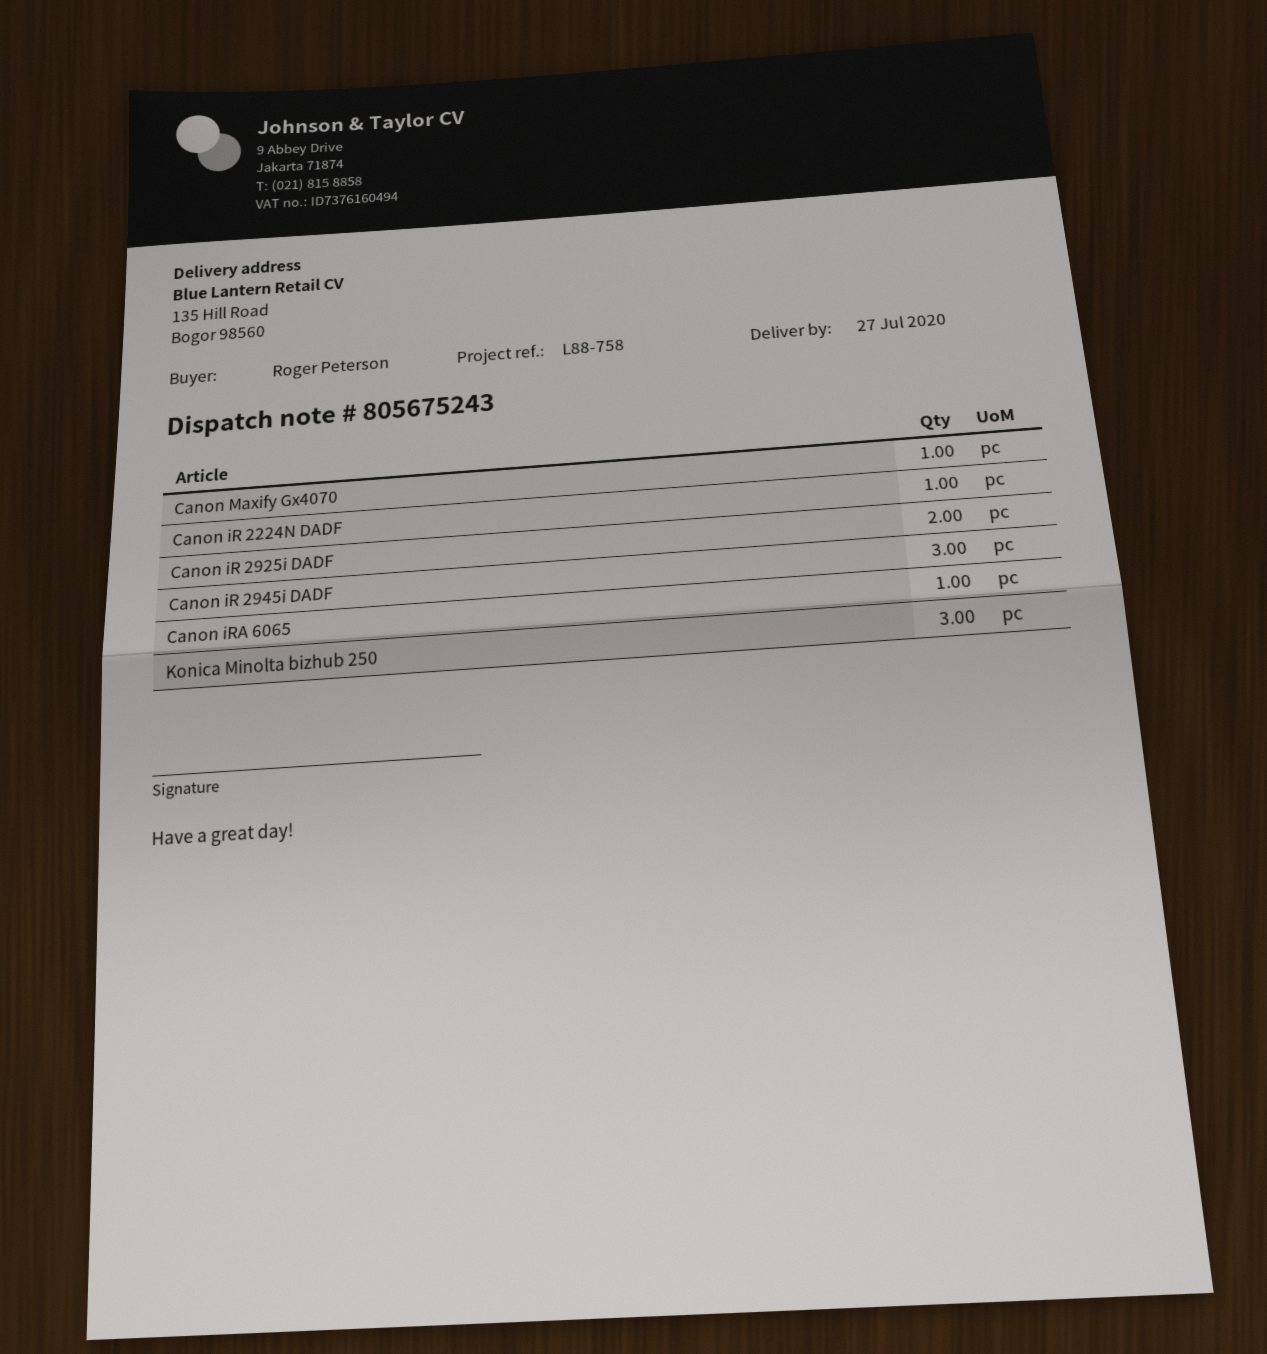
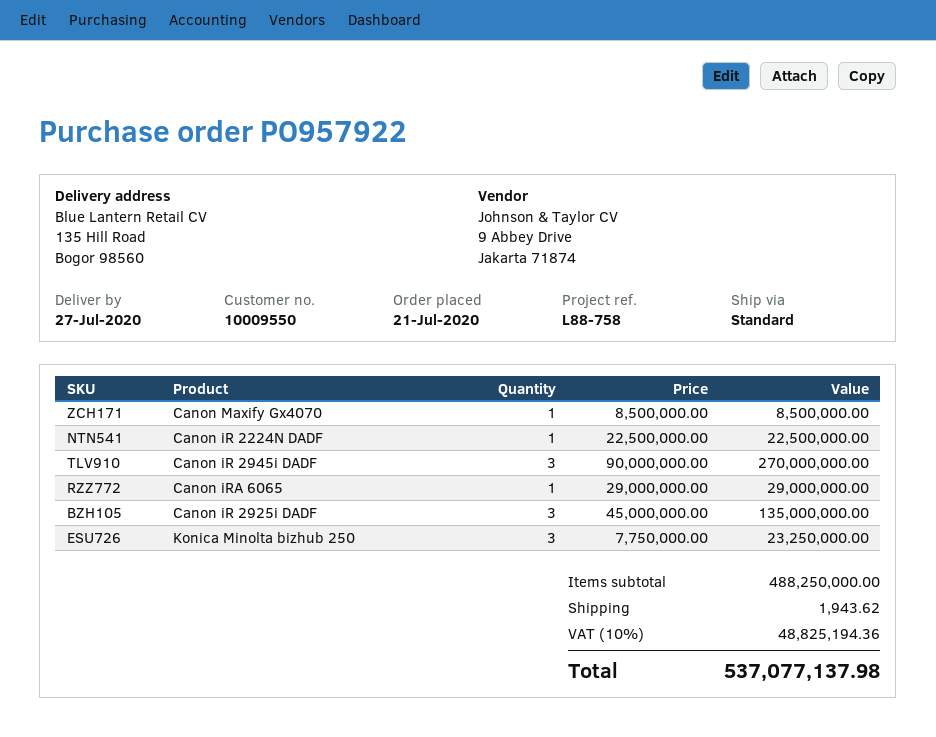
Canon iR 2925i DADF: 2 -> 3

